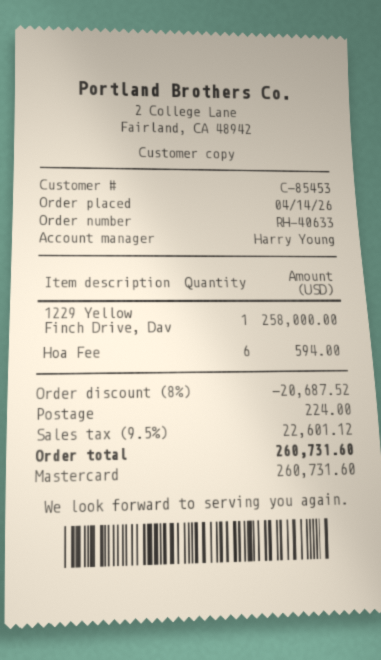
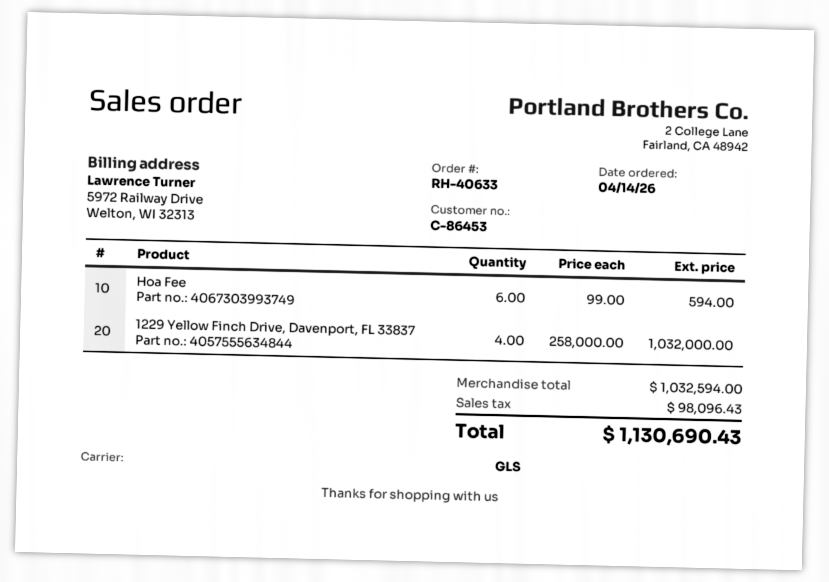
customer number: C-85453 -> C-86453
1229 Yellow Finch Drive, Dav: 1 for 258000.00 -> 4 for 1032000.00
discount: 8% = 20687.52 -> none
shipping: 224.00 -> none
tax: 22601.12 -> 98096.43
total: 260731.60 -> 1130690.43

